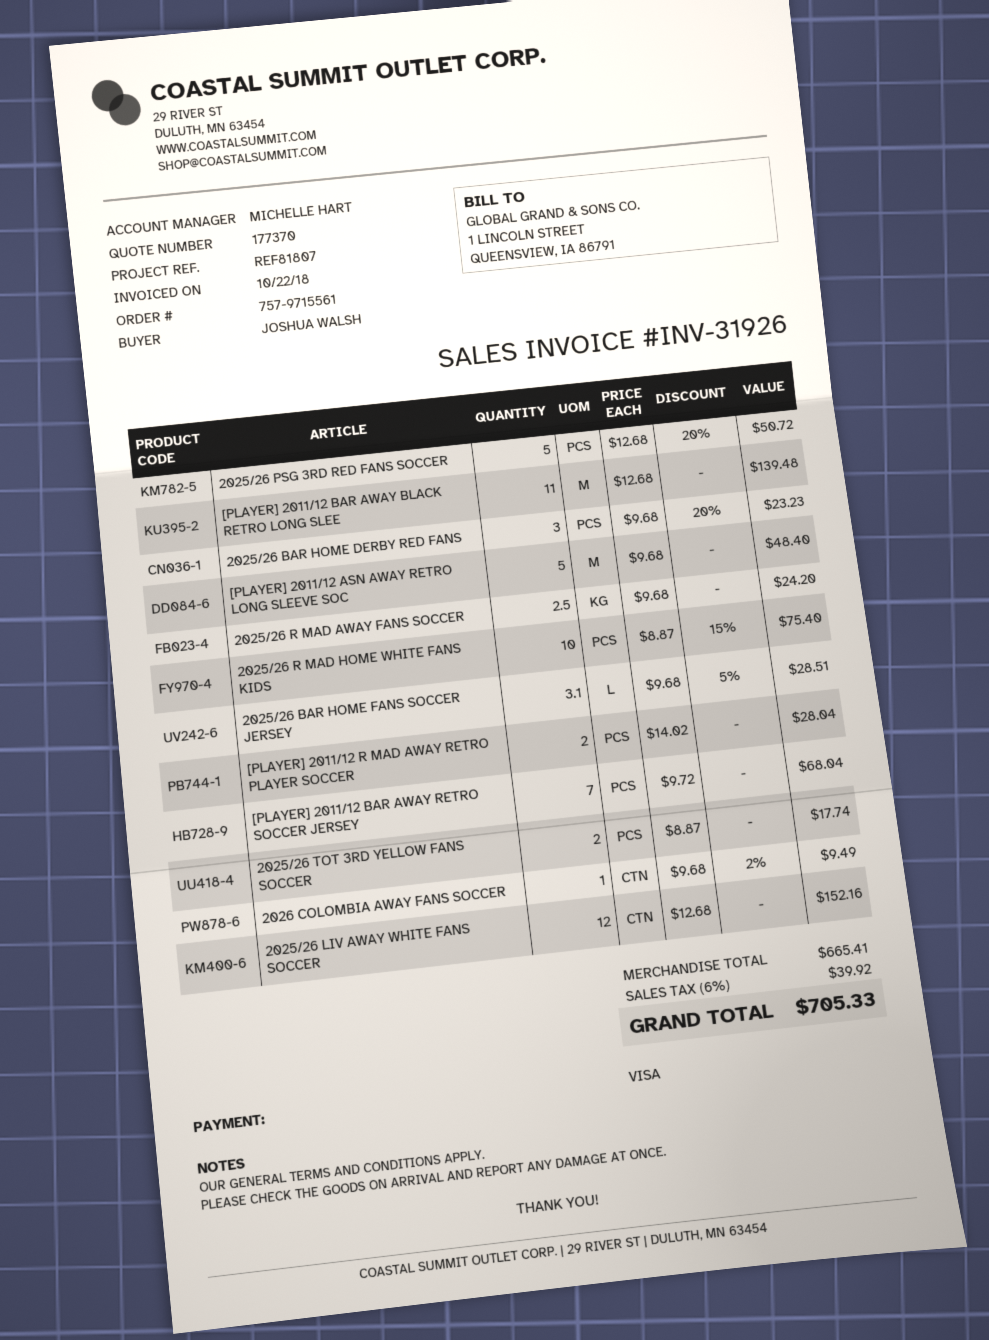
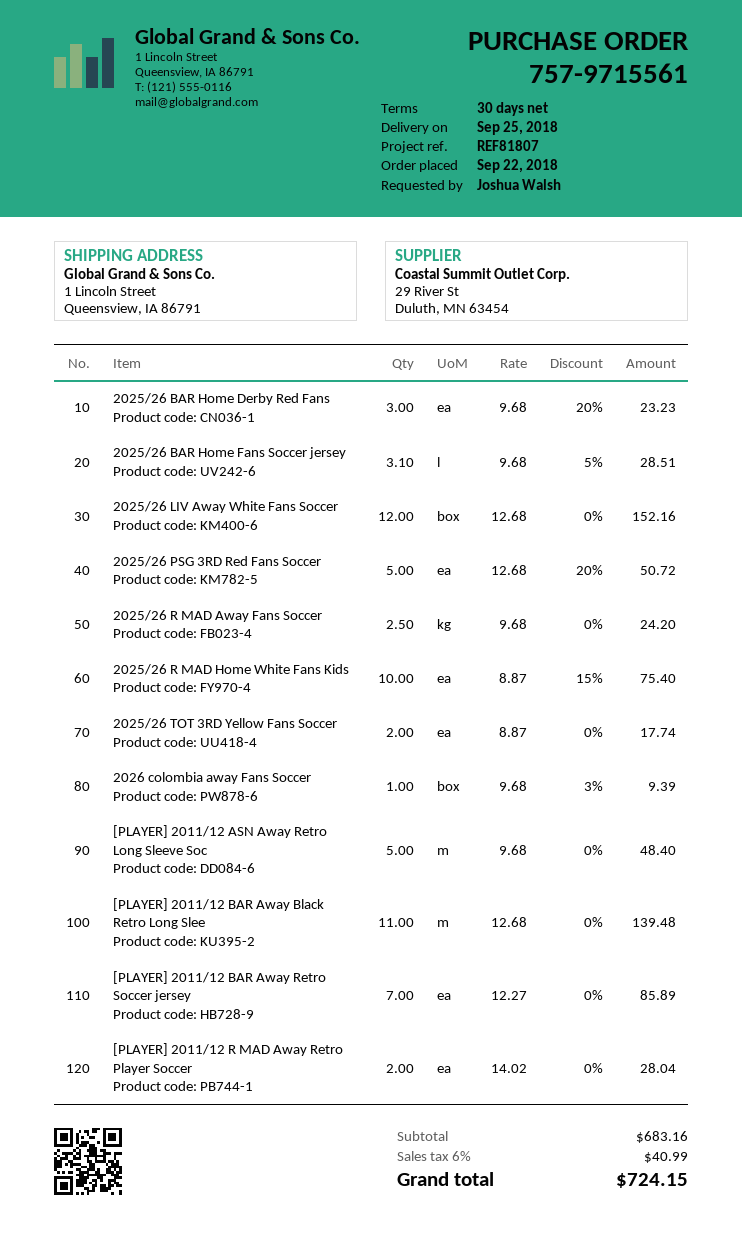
[PLAYER] 2011/12 BAR AWAY RETRO SOCCER JERSEY: 7 x 9.72 = 68.04 -> 7 x 12.27 = 85.89
2026 COLOMBIA AWAY FANS SOCCER: 1 x 9.68 - 2% = 9.49 -> 1 x 9.68 - 3% = 9.39
subtotal: 665.41 -> 683.16
tax: 6% = 39.92 -> 6% = 40.99
total: 705.33 -> 724.15

